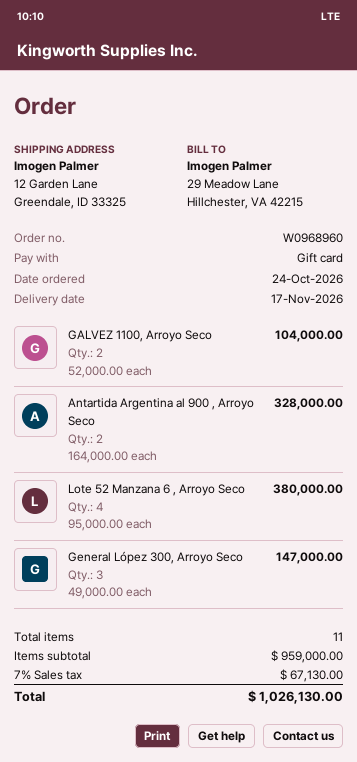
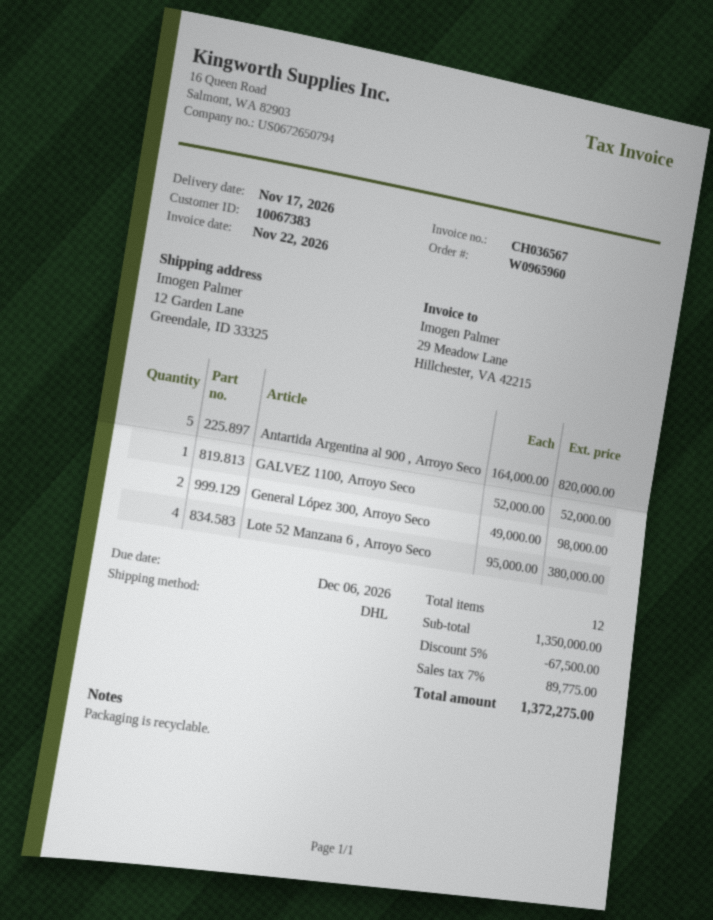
order number: W0968960 -> W0965960
GALVEZ 1100, Arroyo Seco: 2 x 52000.00 = 104000.00 -> 1 x 52000.00 = 52000.00
Antartida Argentina al 900 , Arroyo Seco: 2 x 164000.00 = 328000.00 -> 5 x 164000.00 = 820000.00
General López 300, Arroyo Seco: 3 x 49000.00 = 147000.00 -> 2 x 49000.00 = 98000.00
total quantity: 11 -> 12
subtotal: 959000.00 -> 1350000.00
discount: none -> 5% = 67500.00
tax: 7% = 67130.00 -> 7% = 89775.00
total: 1026130.00 -> 1372275.00

